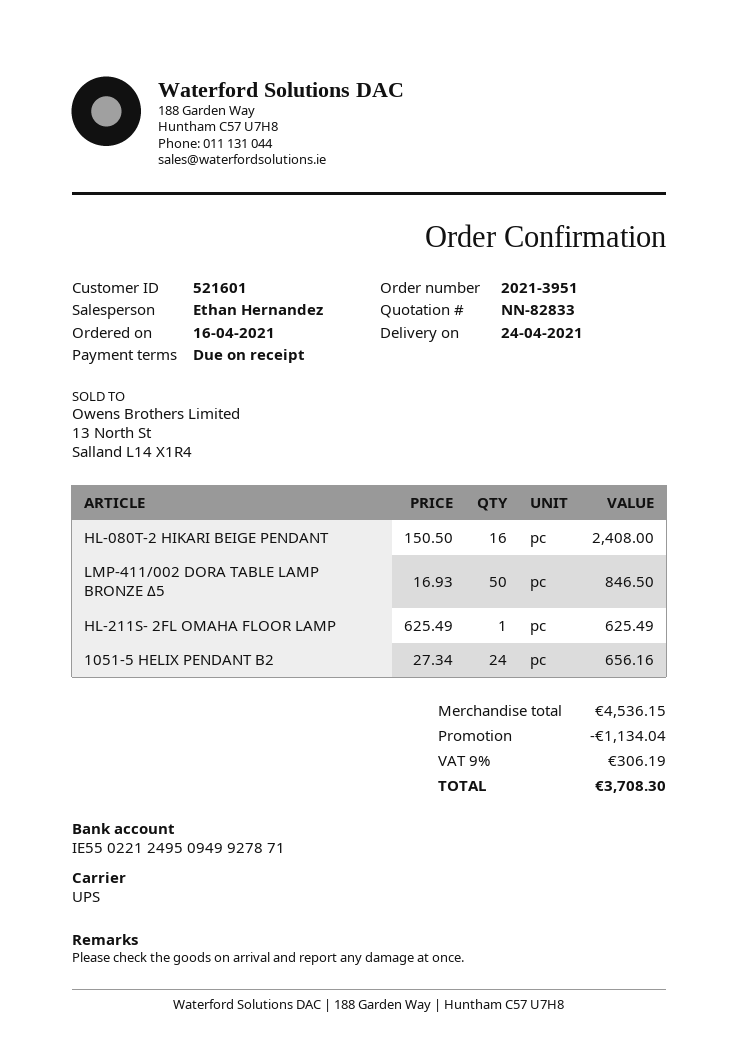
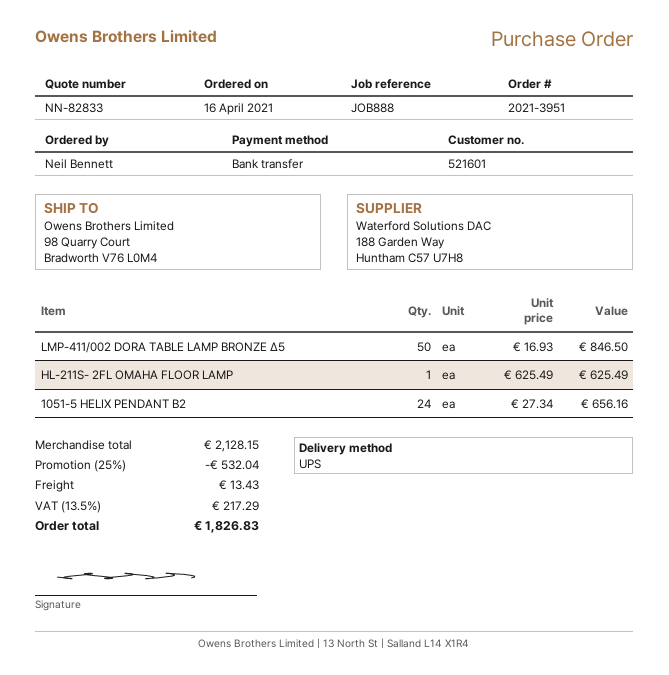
HL-080T-2 HIKARI BEIGE PENDANT: 16 x 150.50 = 2408.00 -> none
subtotal: 4536.15 -> 2128.15
discount: 1134.04 -> 532.04
shipping: none -> 13.43
tax: 9% = 306.19 -> 13.5% = 217.29
total: 3708.30 -> 1826.83

